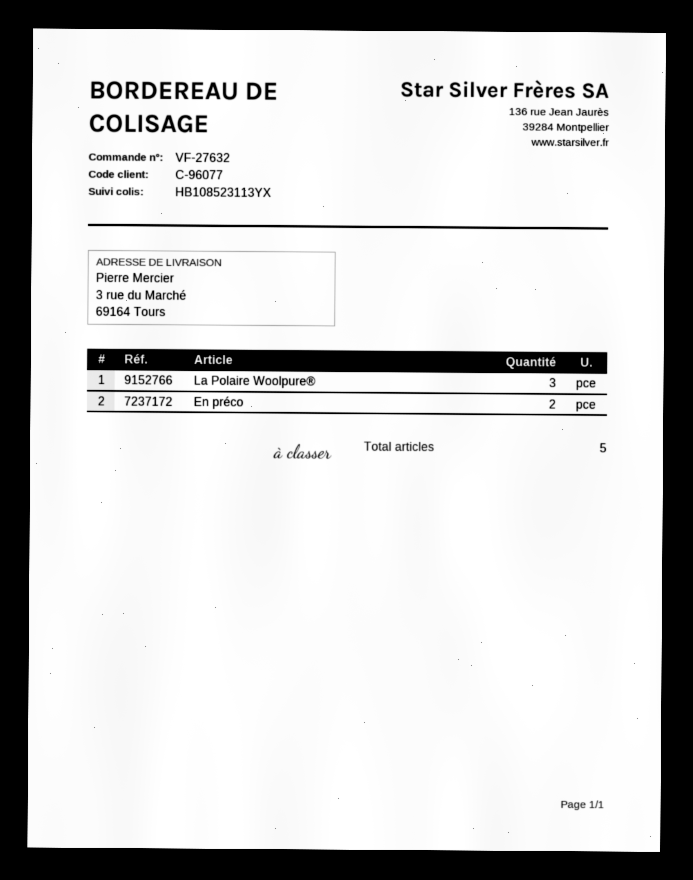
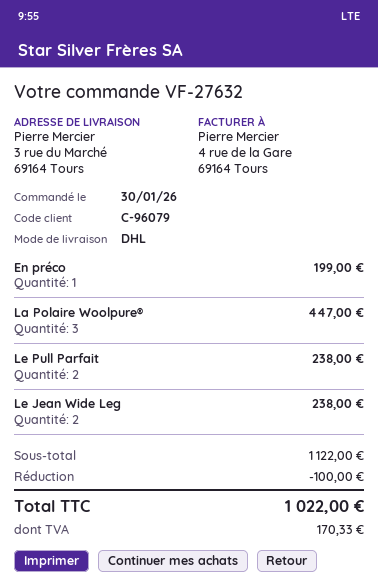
customer number: C-96077 -> C-96079
En préco: 2 -> 1
Le Pull Parfait: none -> 2
Le Jean Wide Leg: none -> 2

